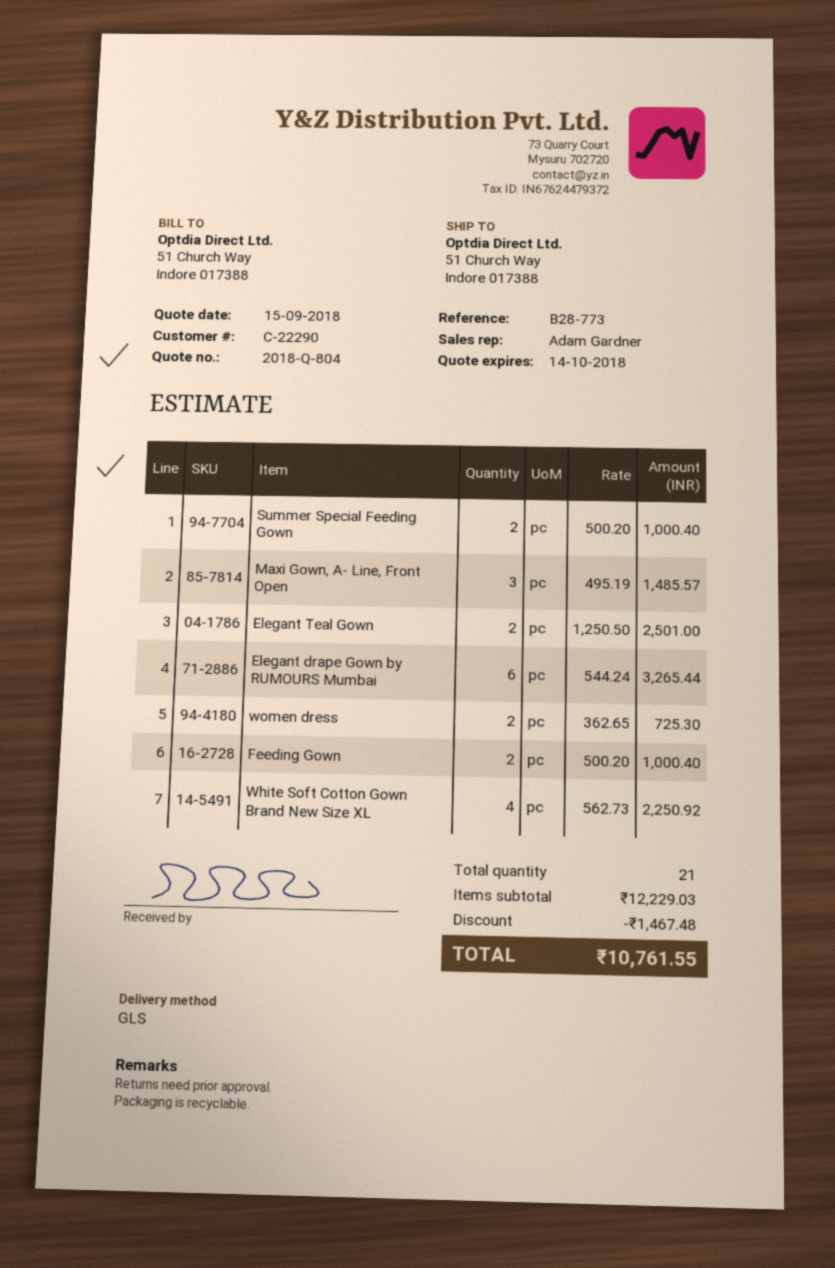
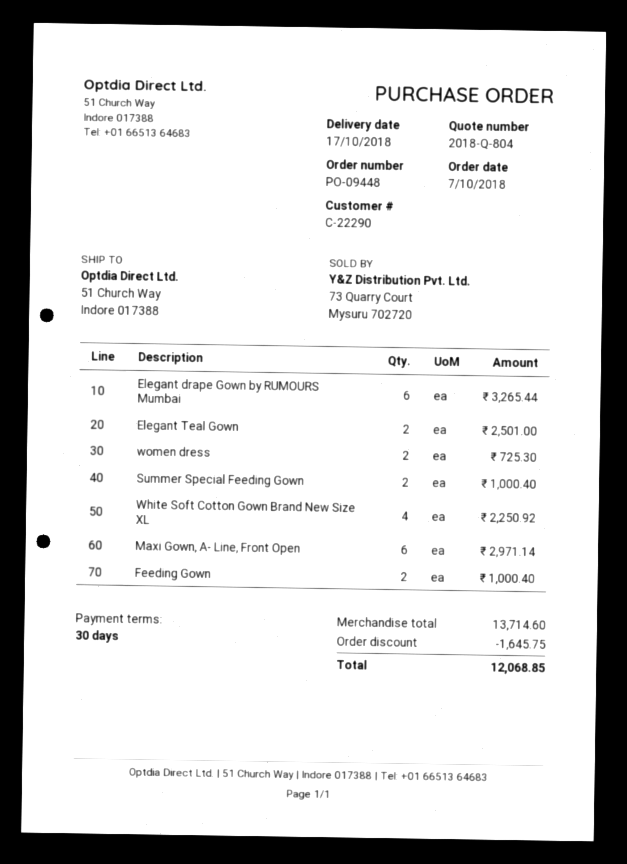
Maxi Gown, A- Line, Front Open: 3 for 1485.57 -> 6 for 2971.14
subtotal: 12229.03 -> 13714.60
discount: 1467.48 -> 1645.75
total: 10761.55 -> 12068.85

